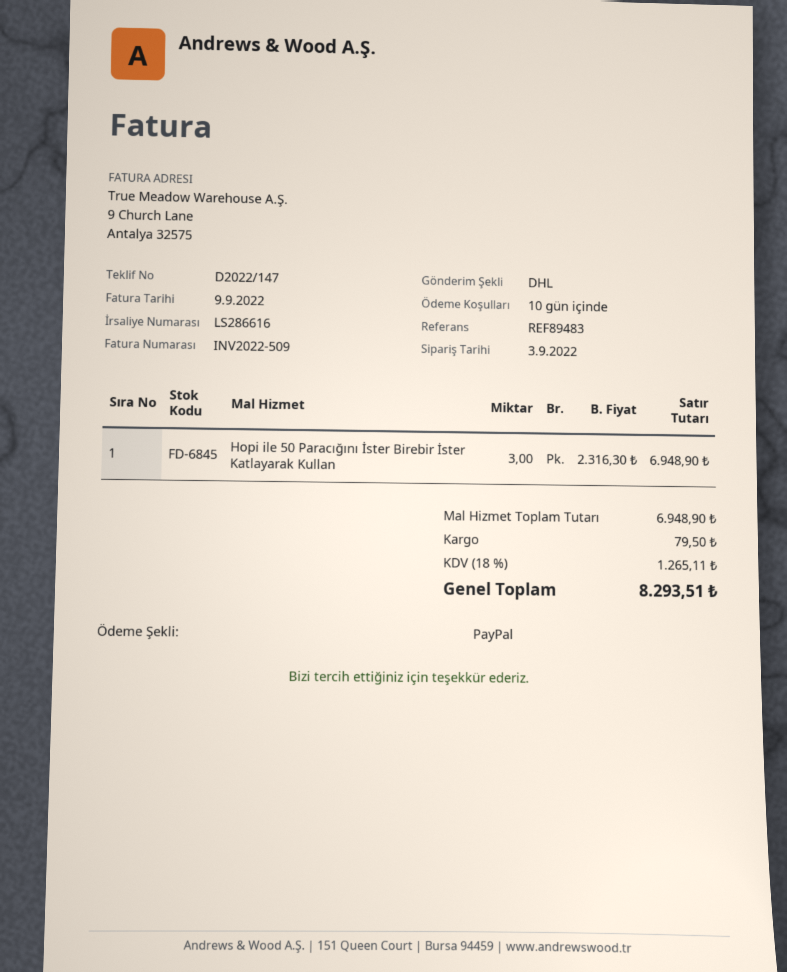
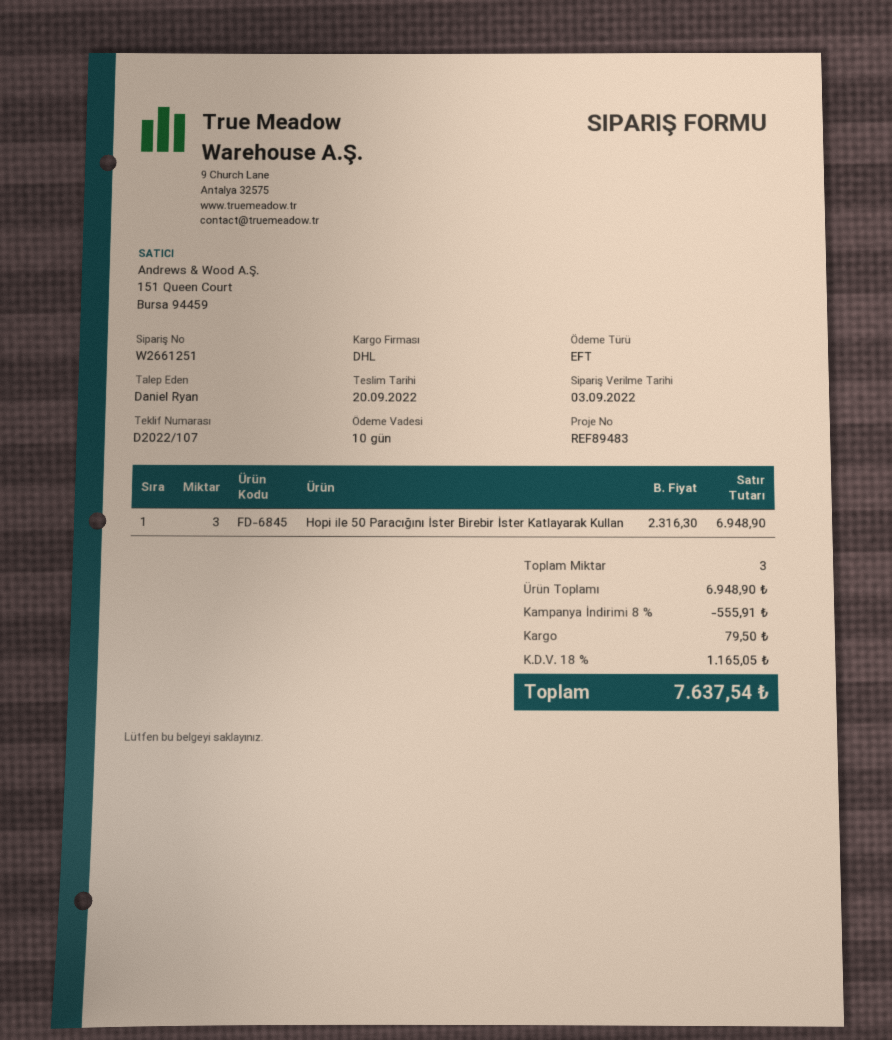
quote number: D2022/147 -> D2022/107
payment method: PayPal -> bank transfer
discount: none -> 8% = 555.91
tax: 18% = 1265.11 -> 18% = 1165.05
total: 8293.51 -> 7637.54

